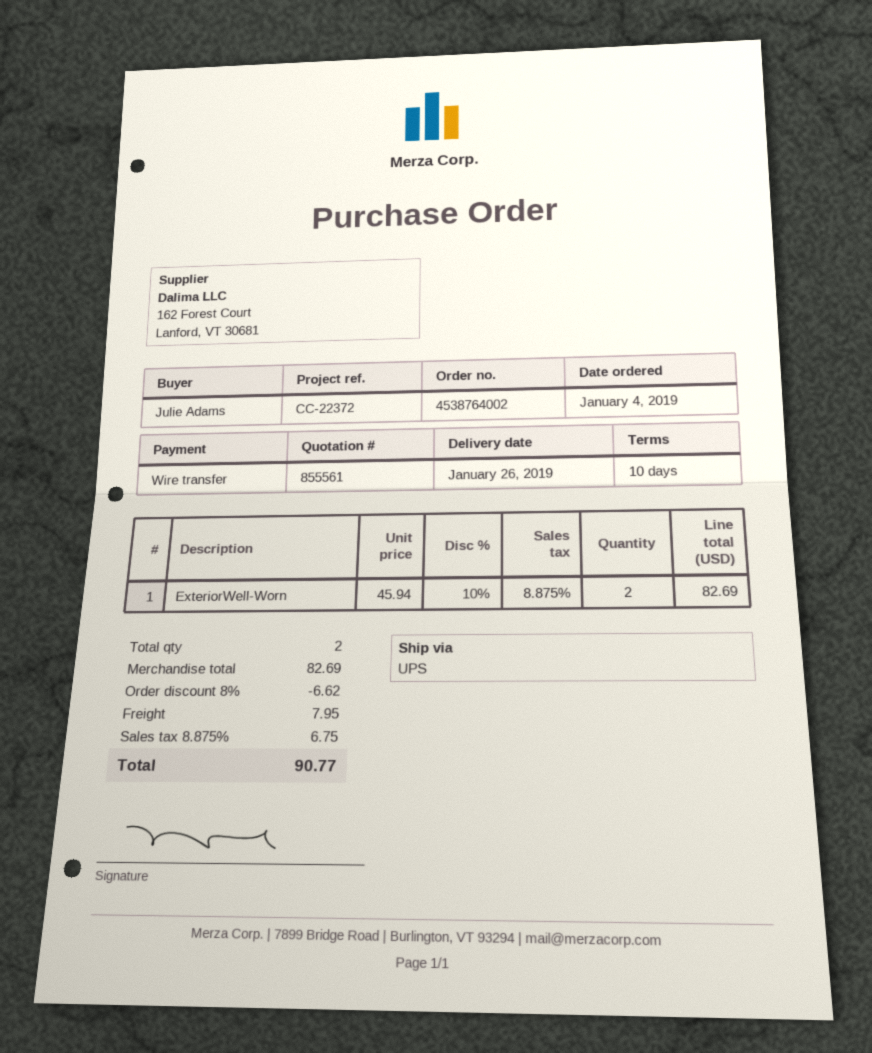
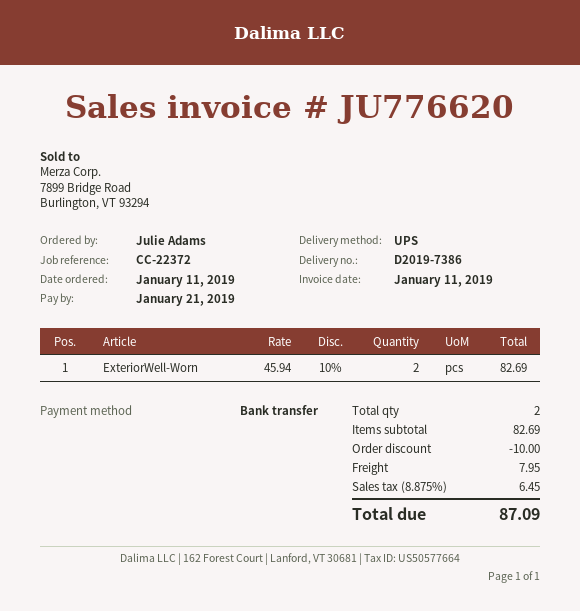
order date: 2019-01-04 -> 2019-01-11
discount: 6.62 -> 10.00
tax: 8.875% = 6.75 -> 8.875% = 6.45
total: 90.77 -> 87.09

